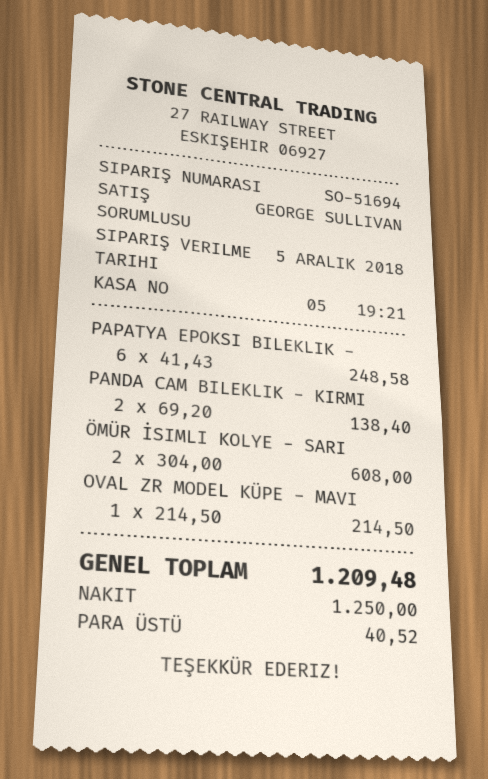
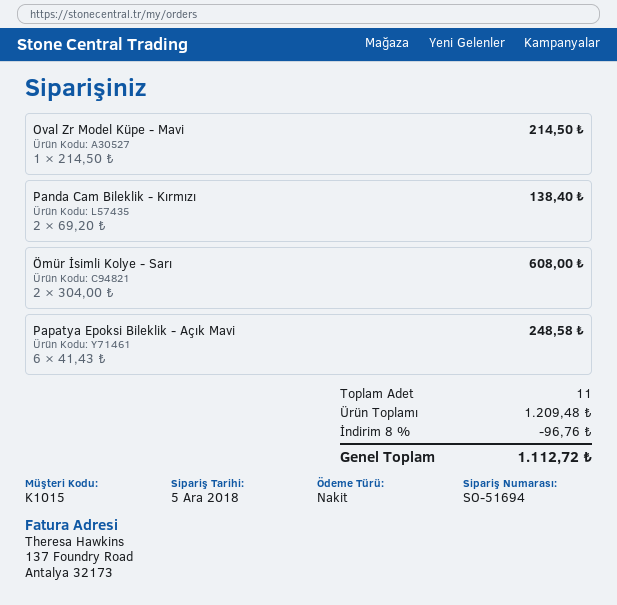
discount: none -> 8% = 96.76
total: 1209.48 -> 1112.72

